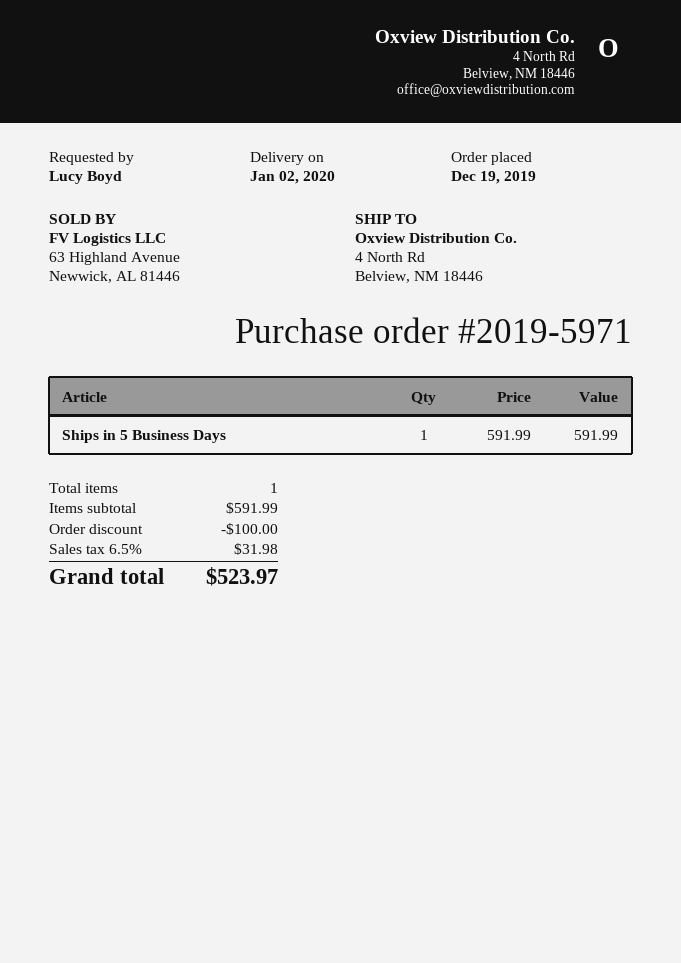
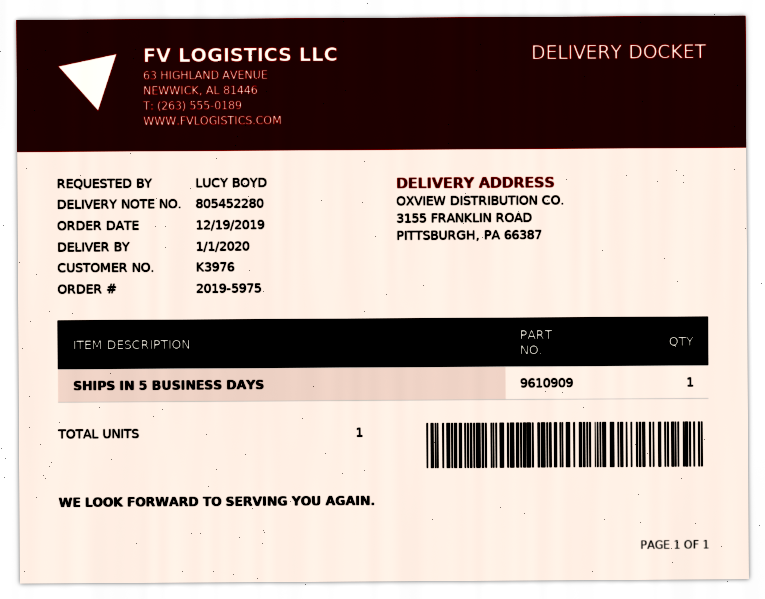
order number: 2019-5971 -> 2019-5975
delivery date: 2020-01-02 -> 2020-01-01
ship to: 4 North Rd, Belview, NM 18446 -> 3155 FRANKLIN ROAD, PITTSBURGH, PA 66387

